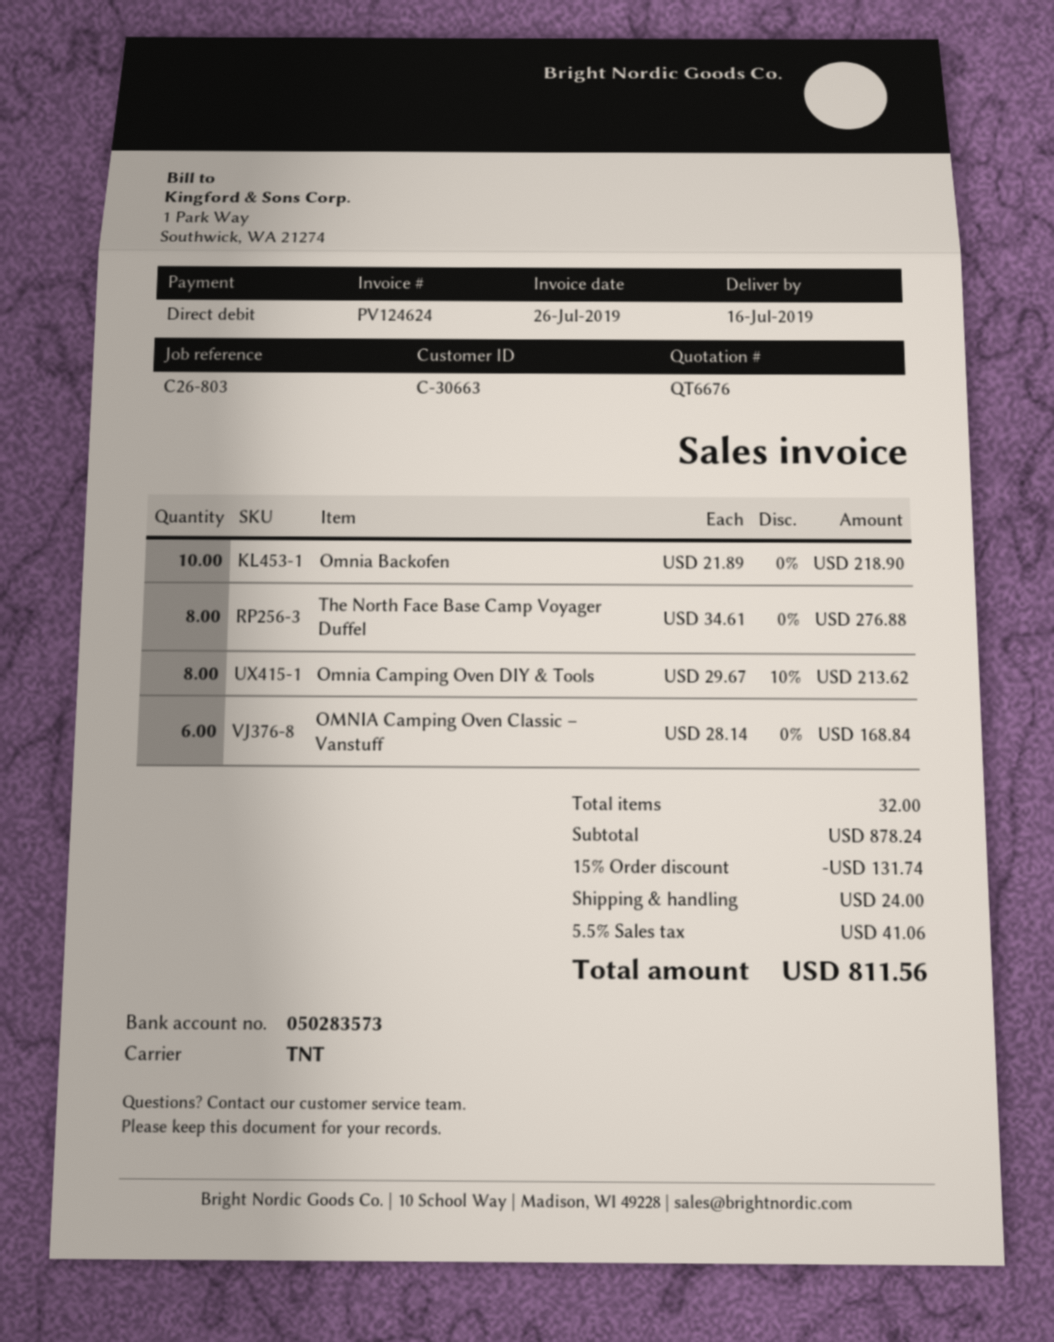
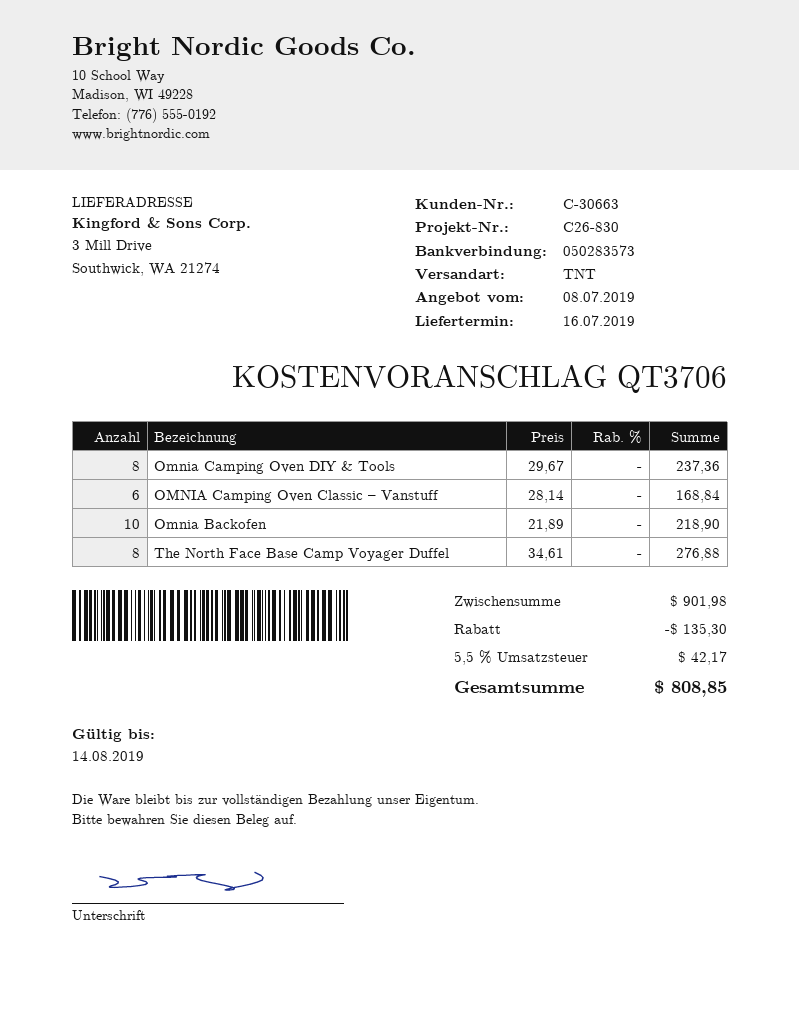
quote number: QT6676 -> QT3706
reference: C26-803 -> C26-830
Omnia Camping Oven DIY & Tools: 8 x 29.67 - 10% = 213.62 -> 8 x 29.67 = 237.36
subtotal: 878.24 -> 901.98
discount: 131.74 -> 135.30
shipping: 24.00 -> none
tax: 5.5% = 41.06 -> 5.5% = 42.17
total: 811.56 -> 808.85

